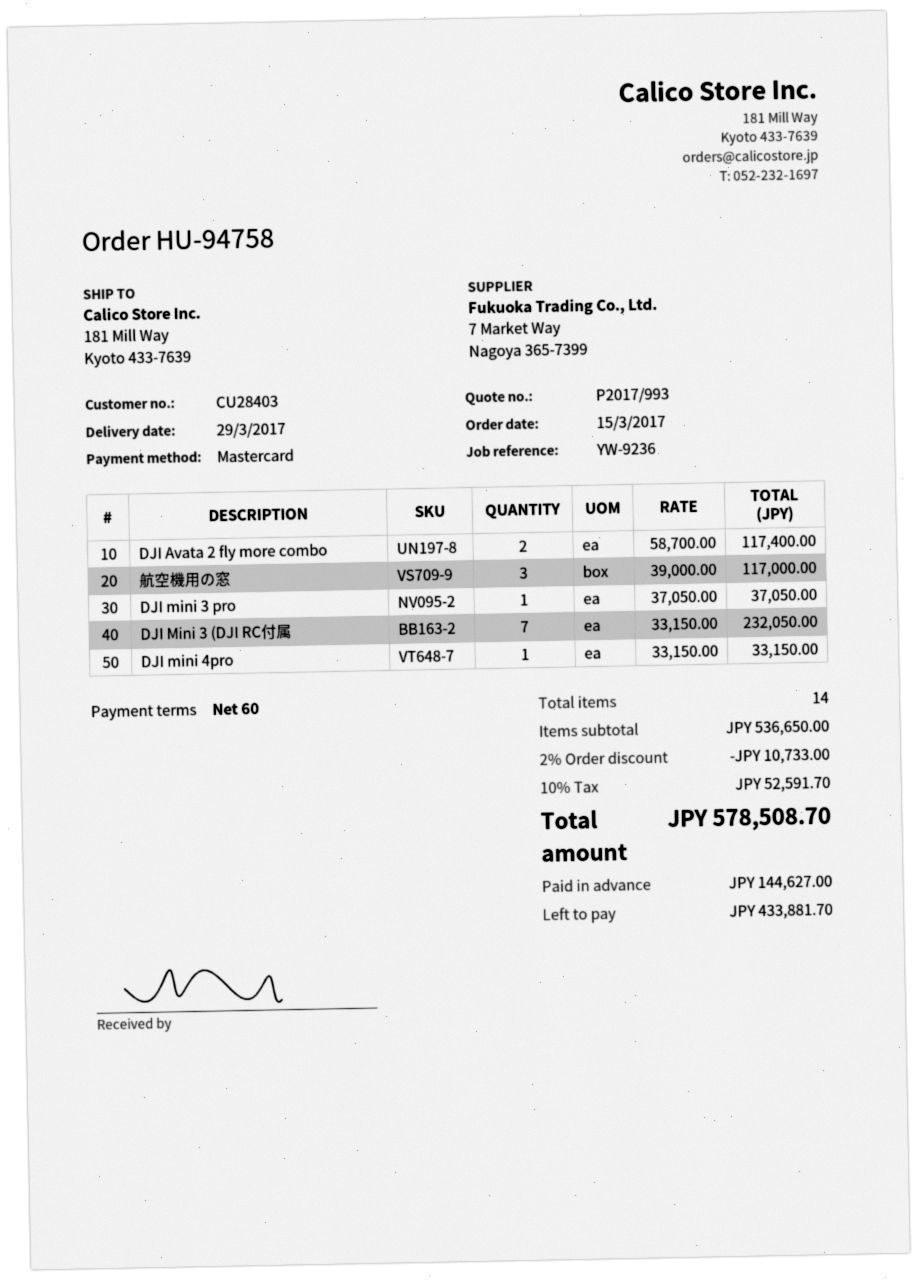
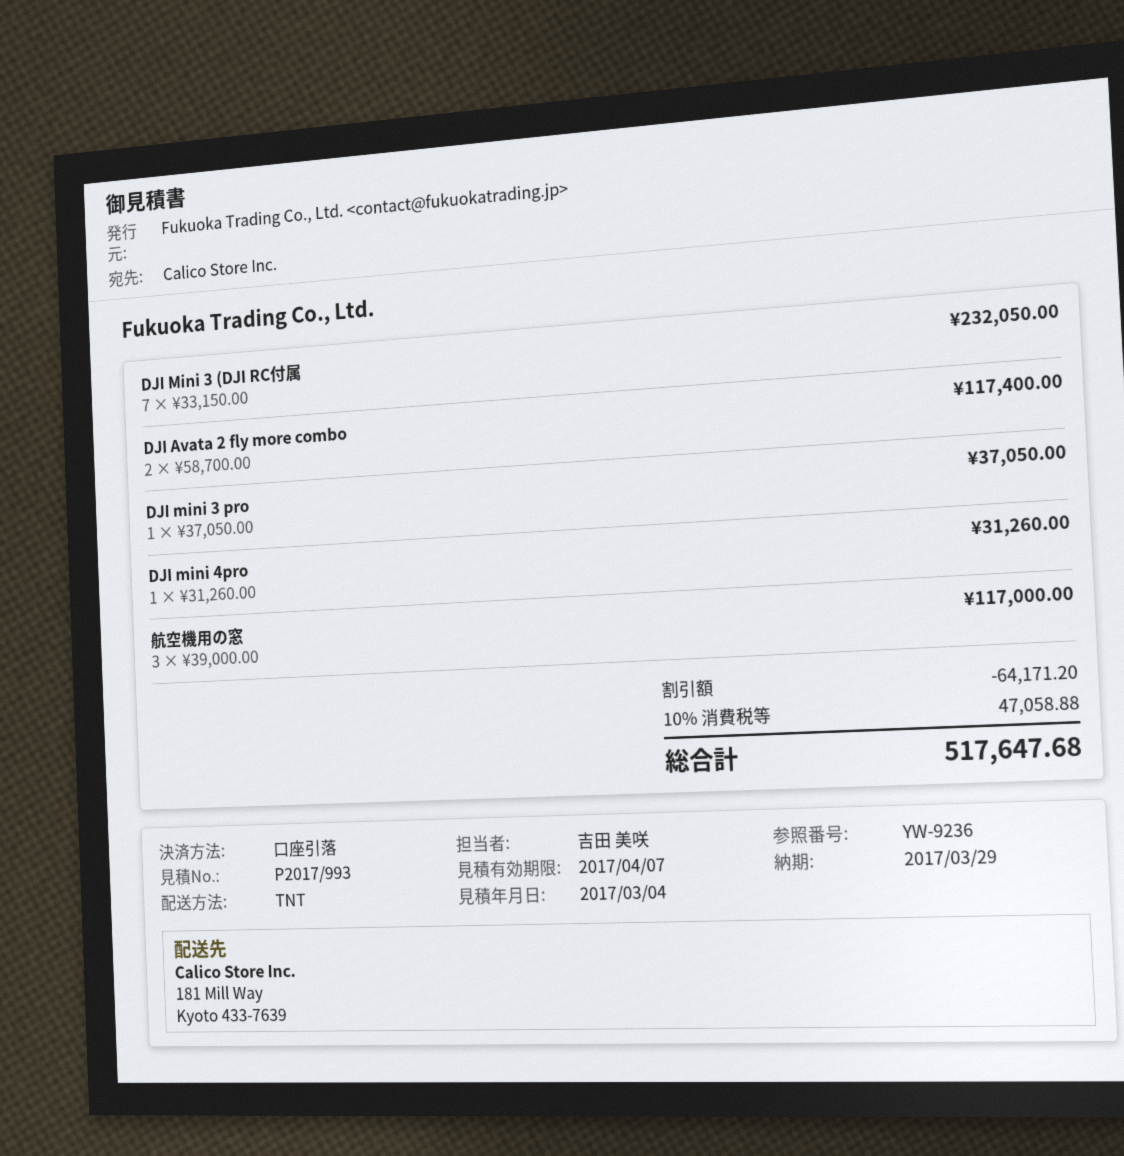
payment method: Mastercard -> direct debit
DJI mini 4pro: 1 x 33150.00 = 33150.00 -> 1 x 31260.00 = 31260.00
discount: 10733.00 -> 64171.20
tax: 10% = 52591.70 -> 10% = 47058.88
total: 578508.70 -> 517647.68

